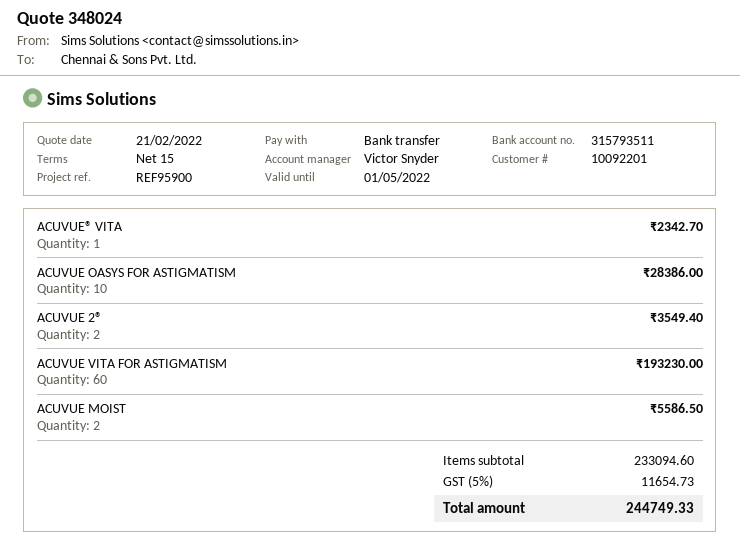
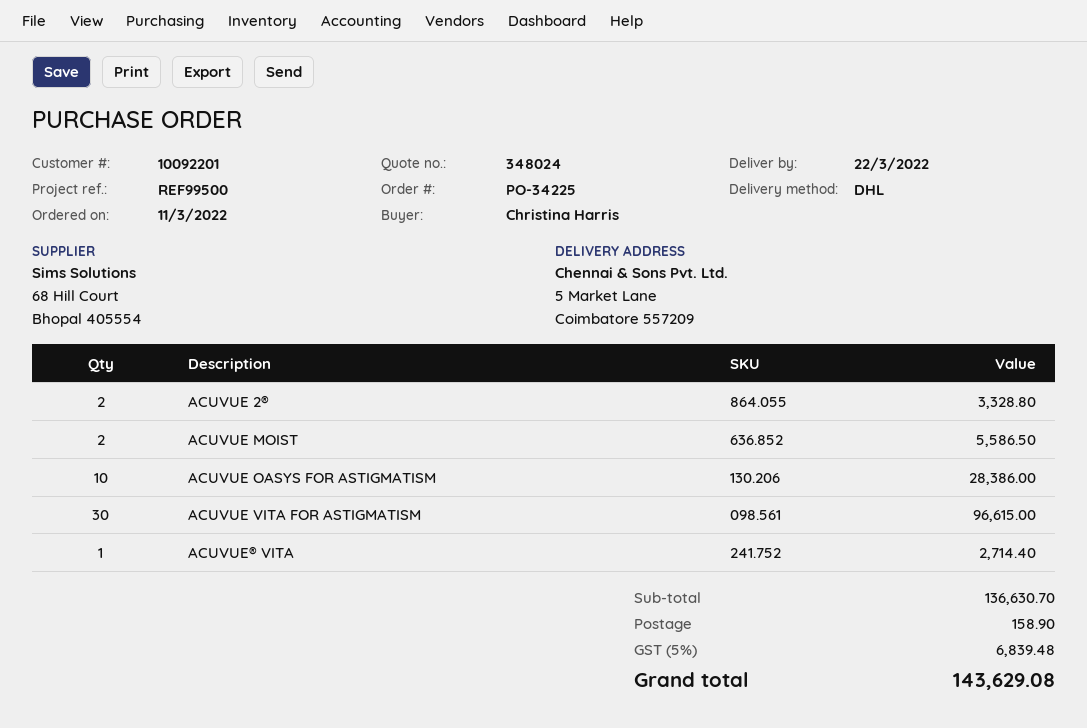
reference: REF95900 -> REF99500
ACUVUE® VITA: 1 for 2342.70 -> 1 for 2714.40
ACUVUE 2®: 2 for 3549.40 -> 2 for 3328.80
ACUVUE VITA FOR ASTIGMATISM: 60 for 193230.00 -> 30 for 96615.00
subtotal: 233094.60 -> 136630.70
shipping: none -> 158.90
tax: 5% = 11654.73 -> 5% = 6839.48
total: 244749.33 -> 143629.08

